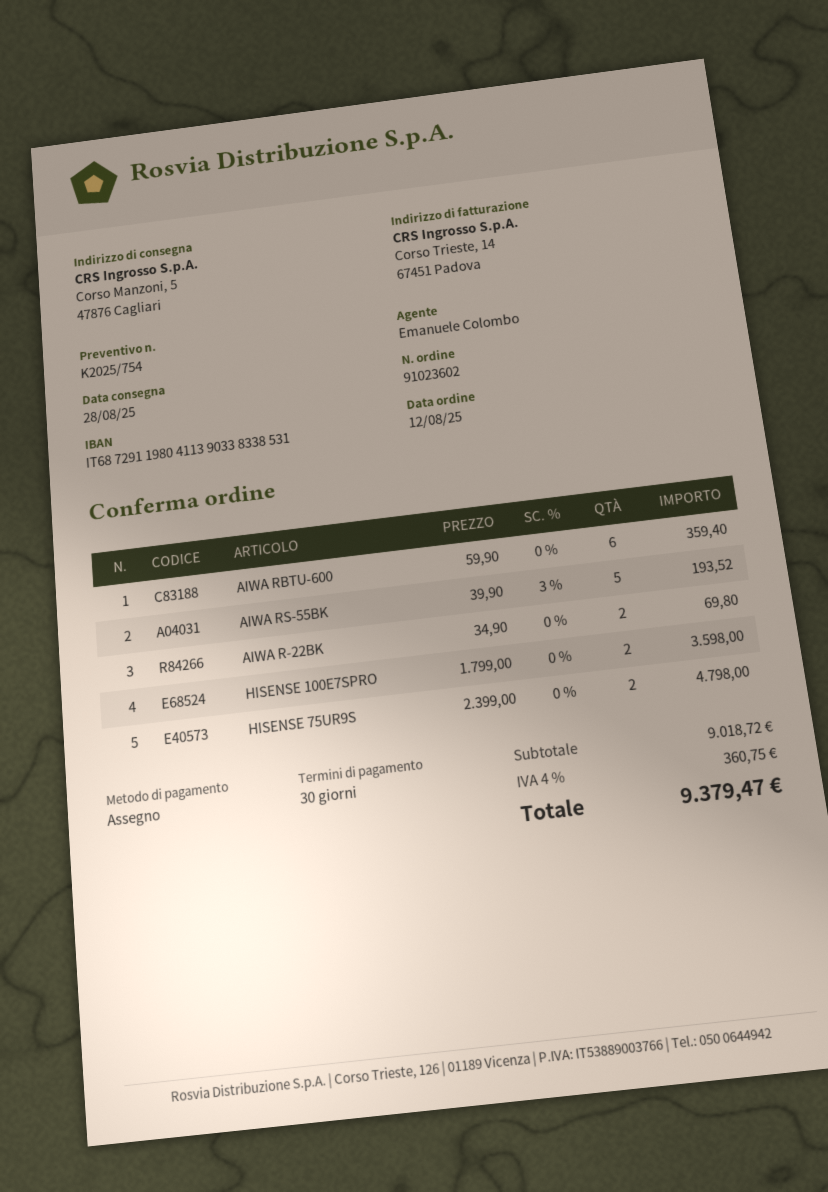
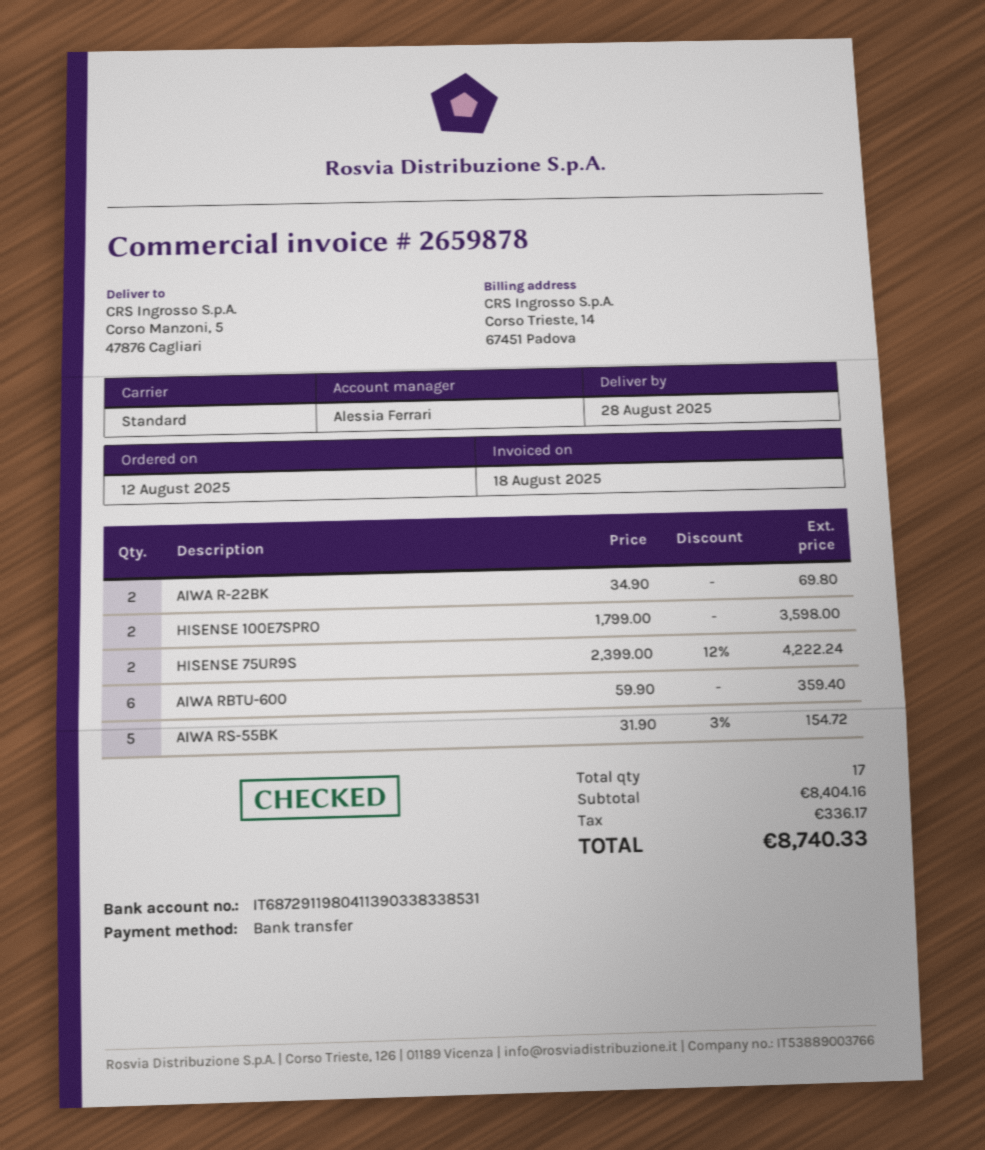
sales rep: Emanuele Colombo -> Alessia Ferrari
payment method: cheque -> bank transfer
AIWA RS-55BK: 5 x 39.90 - 3% = 193.52 -> 5 x 31.90 - 3% = 154.72
HISENSE 75UR9S: 2 x 2399.00 = 4798.00 -> 2 x 2399.00 - 12% = 4222.24
subtotal: 9018.72 -> 8404.16
tax: 360.75 -> 336.17
total: 9379.47 -> 8740.33

